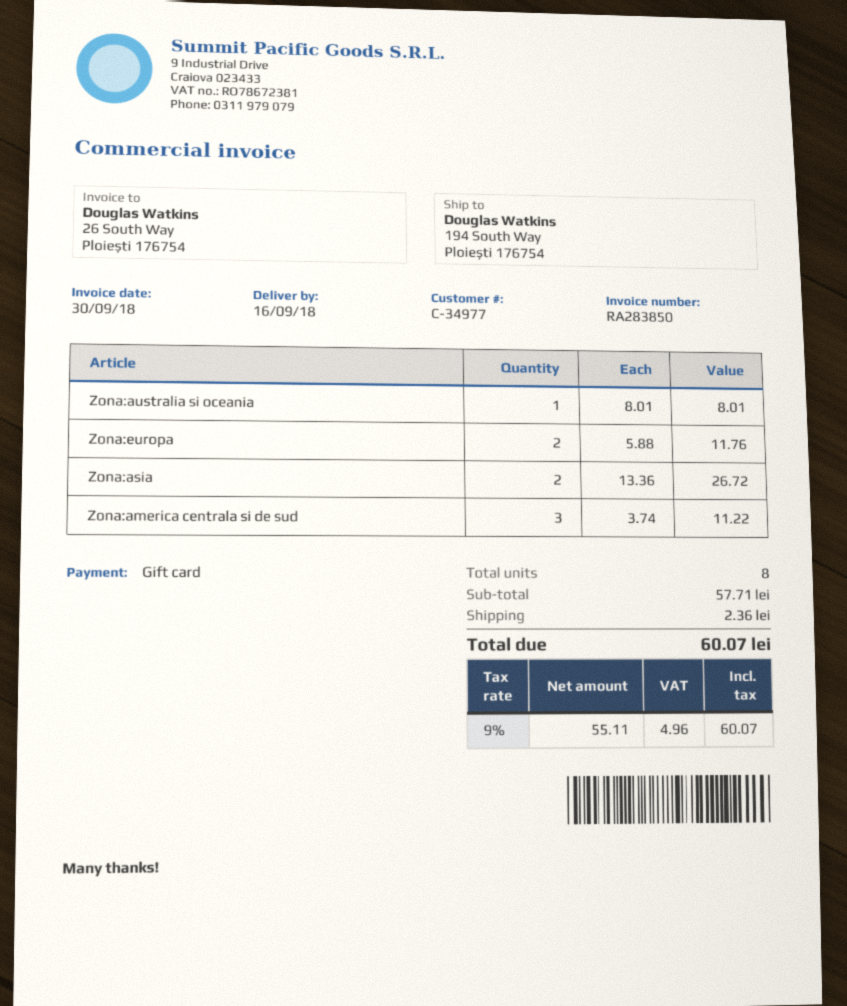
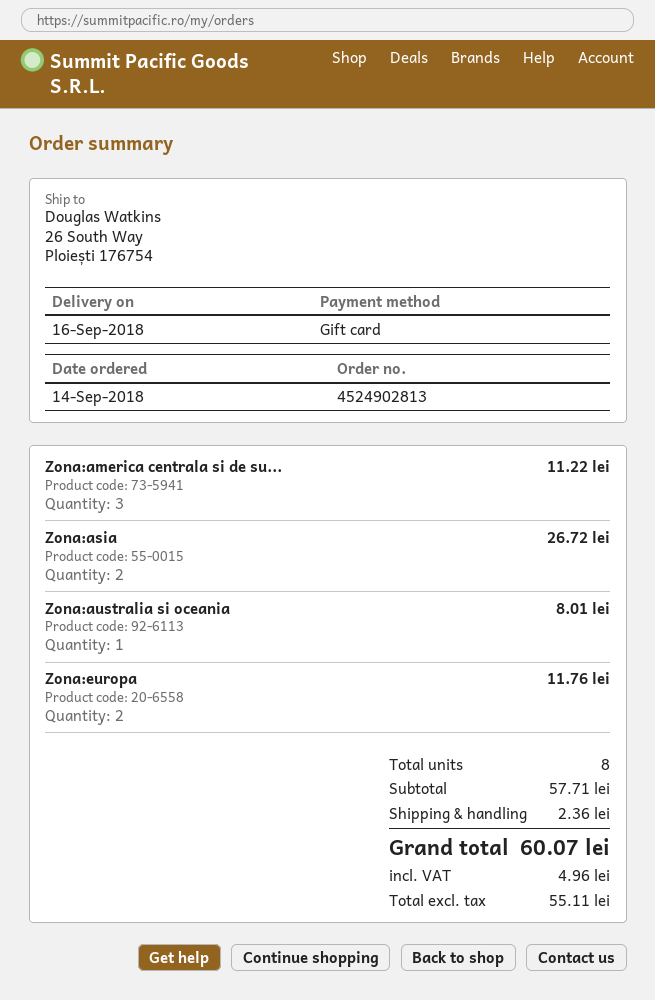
ship to: 194 South Way, Ploiești 176754 -> 26 South Way, Ploiești 176754

